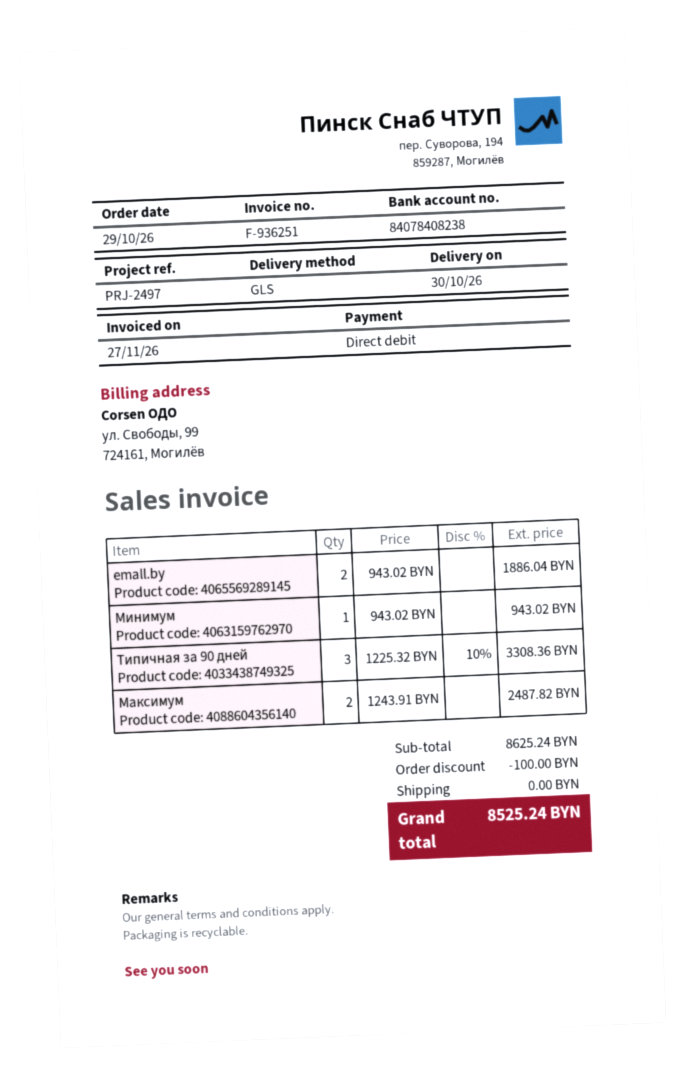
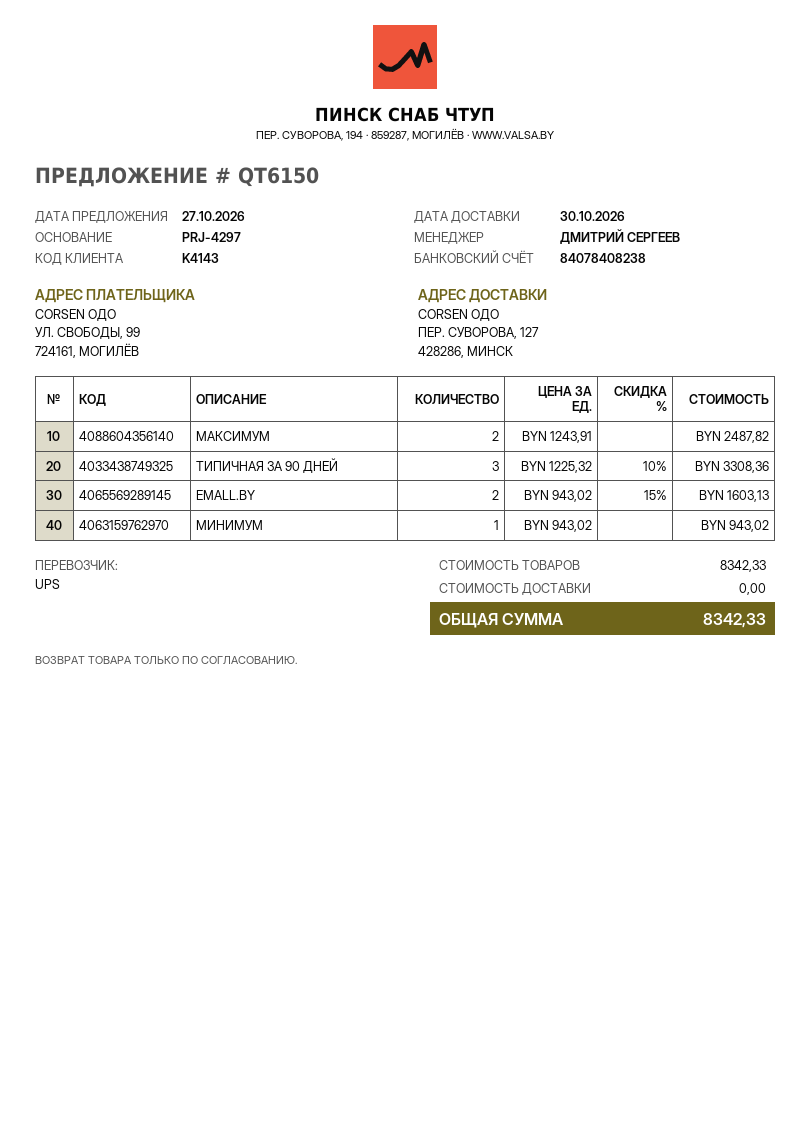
reference: PRJ-2497 -> PRJ-4297
shipping method: GLS -> UPS
emall.by: 2 x 943.02 = 1886.04 -> 2 x 943.02 - 15% = 1603.13
subtotal: 8625.24 -> 8342.33
discount: 100.00 -> none
total: 8525.24 -> 8342.33

